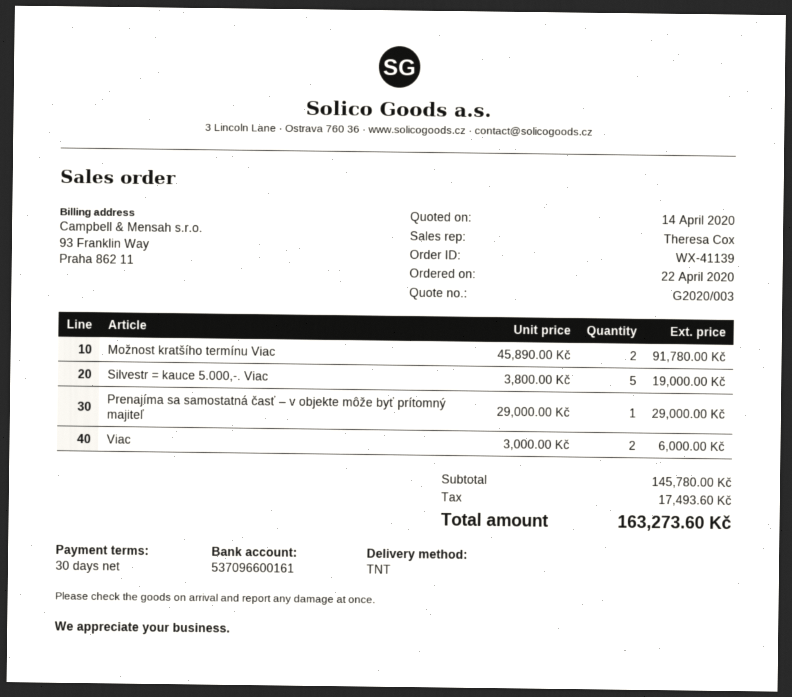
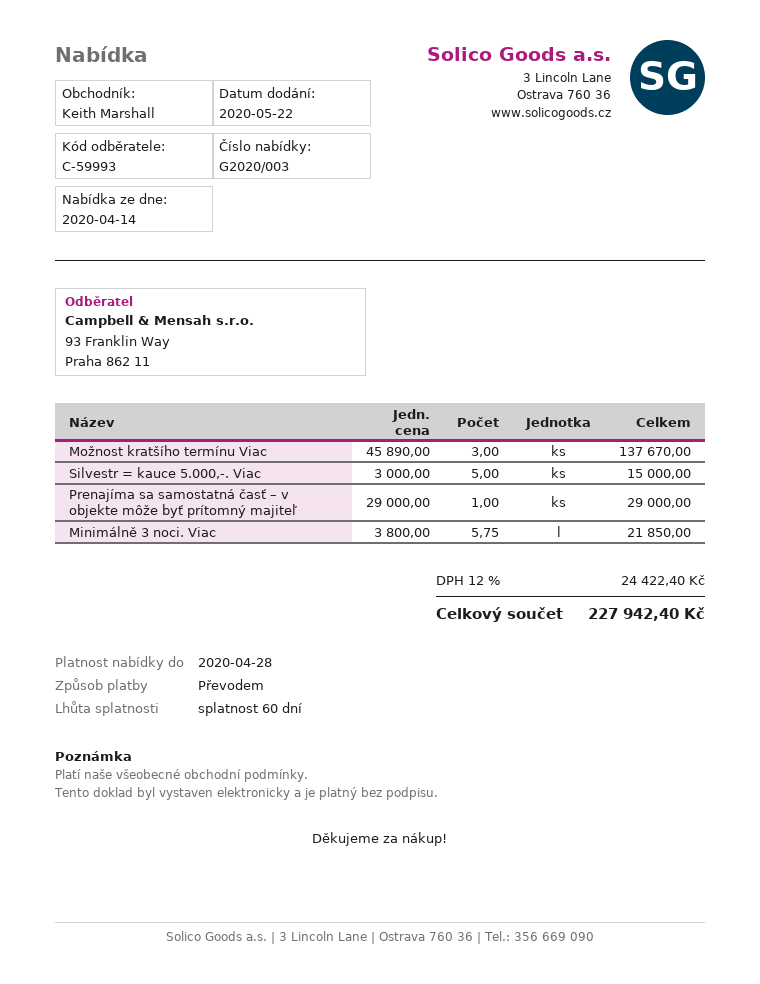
payment terms: 30 days -> 60 days
sales rep: Theresa Cox -> Keith Marshall
Možnost kratšího termínu Viac: 2 x 45890.00 = 91780.00 -> 3 x 45890.00 = 137670.00
Silvestr = kauce 5.000,-. Viac: 5 x 3800.00 = 19000.00 -> 5 x 3000.00 = 15000.00
Viac: 2 x 3000.00 = 6000.00 -> none
Minimálně 3 noci. Viac: none -> 5.75 x 3800.00 = 21850.00
tax: 17493.60 -> 24422.40
total: 163273.60 -> 227942.40

